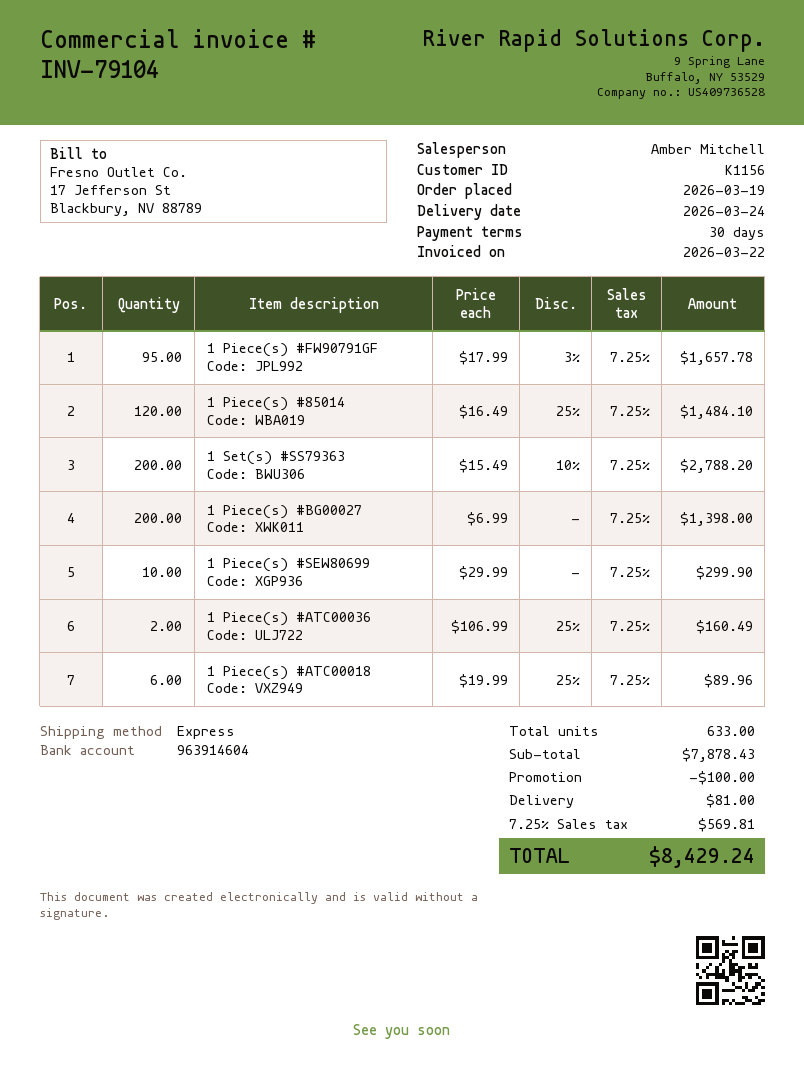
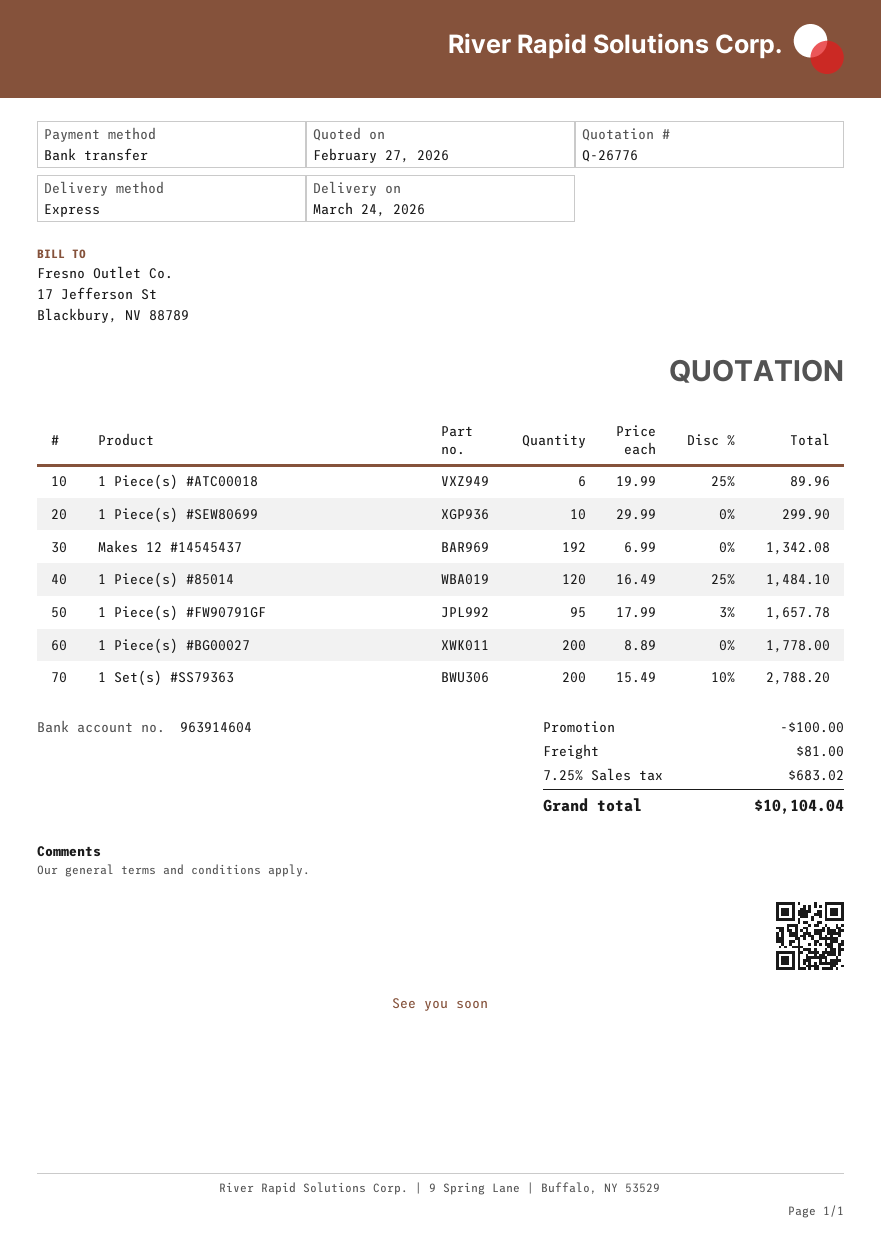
1 Piece(s) #BG00027: 200 x 6.99 = 1398.00 -> 200 x 8.89 = 1778.00
1 Piece(s) #ATC00036: 2 x 106.99 - 25% = 160.49 -> none
Makes 12 #14545437: none -> 192 x 6.99 = 1342.08
tax: 7.25% = 569.81 -> 7.25% = 683.02
total: 8429.24 -> 10104.04

